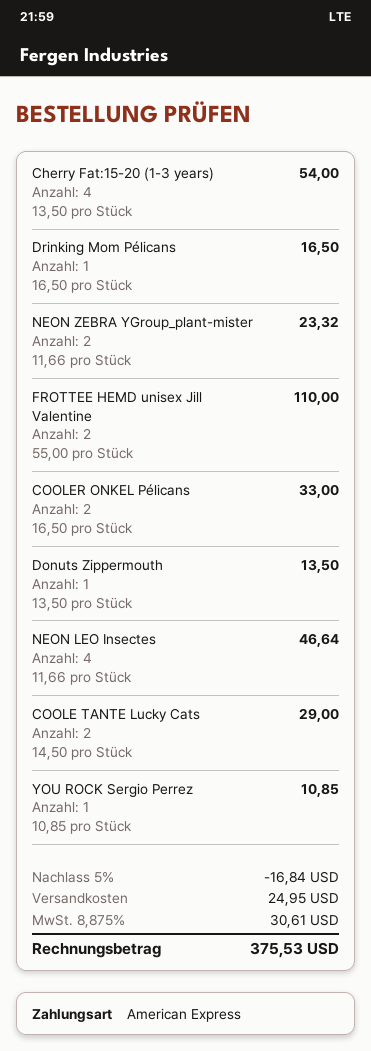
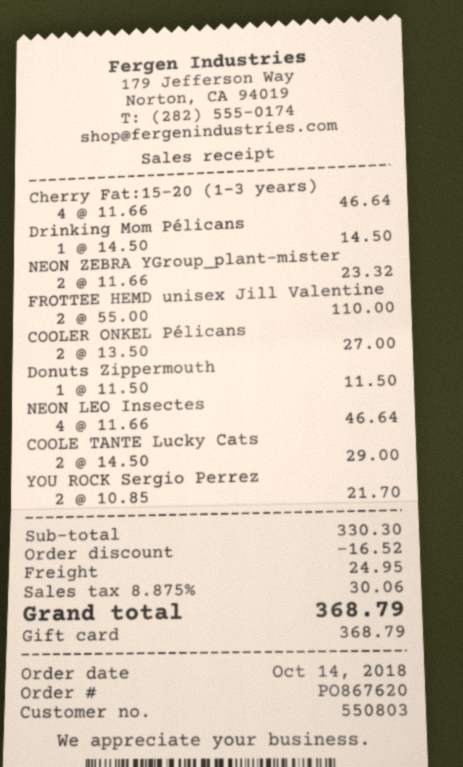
payment method: American Express -> gift card
Cherry Fat:15-20 (1-3 years): 4 x 13.50 = 54.00 -> 4 x 11.66 = 46.64
Drinking Mom Pélicans: 1 x 16.50 = 16.50 -> 1 x 14.50 = 14.50
COOLER ONKEL Pélicans: 2 x 16.50 = 33.00 -> 2 x 13.50 = 27.00
Donuts Zippermouth: 1 x 13.50 = 13.50 -> 1 x 11.50 = 11.50
YOU ROCK Sergio Perrez: 1 x 10.85 = 10.85 -> 2 x 10.85 = 21.70
discount: 16.84 -> 16.52
tax: 8.875% = 30.61 -> 8.875% = 30.06
total: 375.53 -> 368.79

